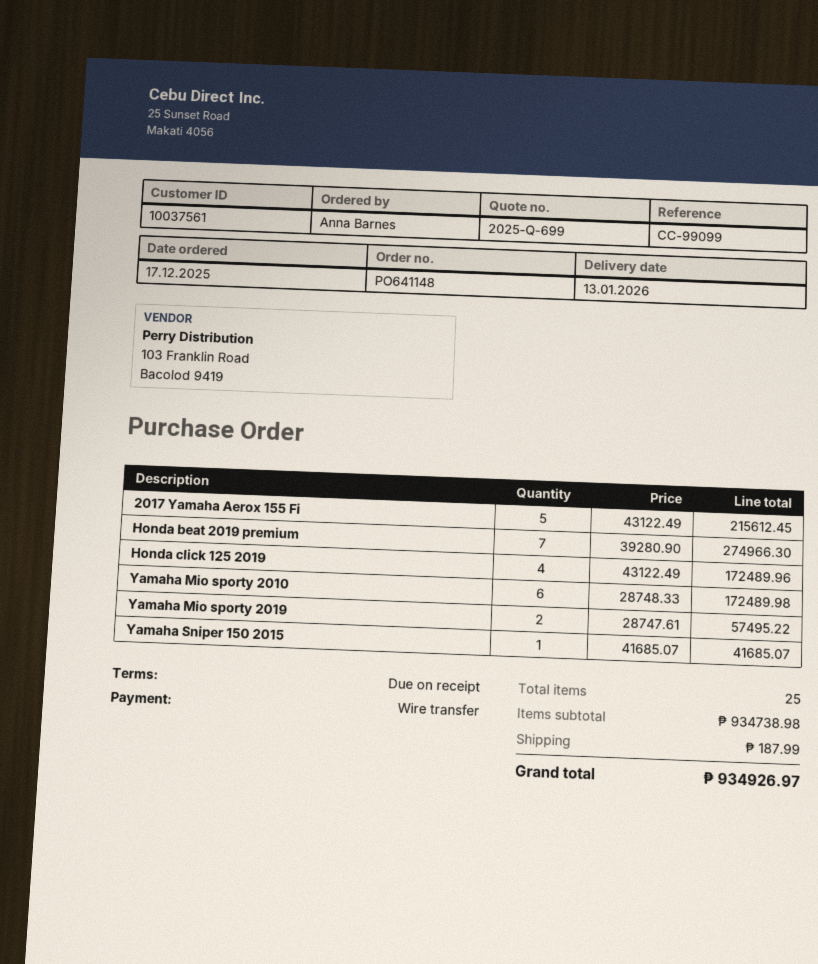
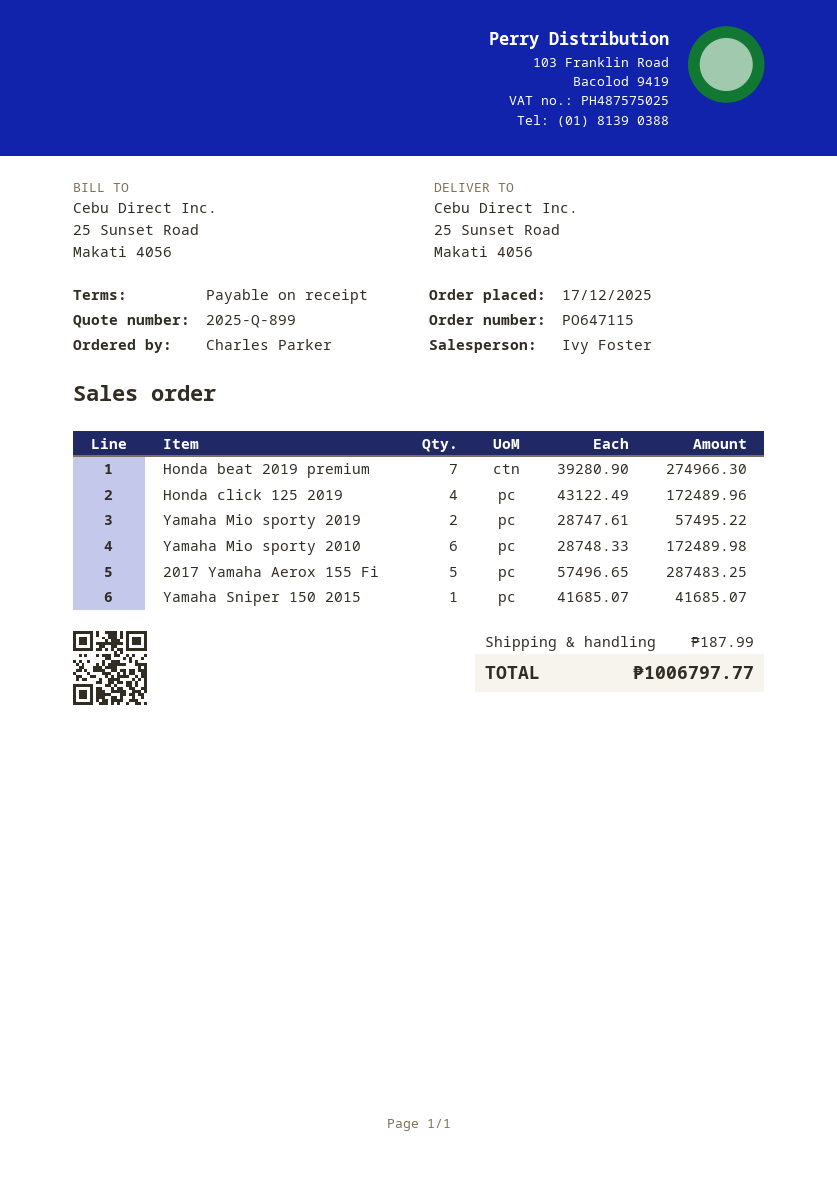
quote number: 2025-Q-699 -> 2025-Q-899
order number: PO641148 -> PO647115
ordered by: Anna Barnes -> Charles Parker
2017 Yamaha Aerox 155 Fi: 5 x 43122.49 = 215612.45 -> 5 x 57496.65 = 287483.25
total: 934926.97 -> 1006797.77

